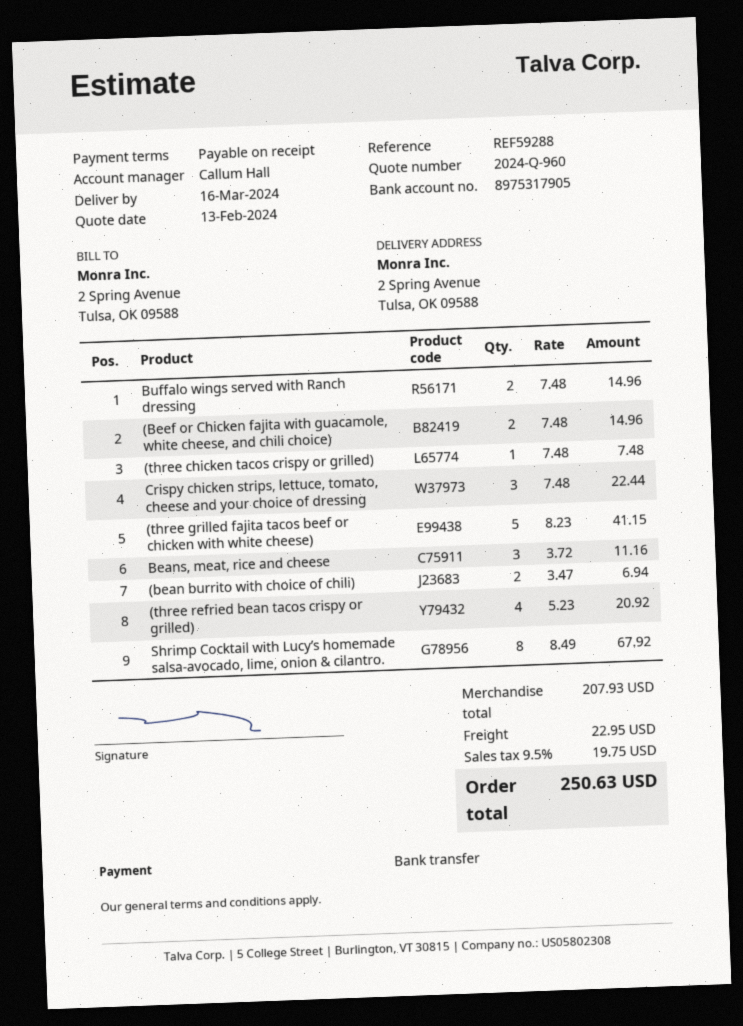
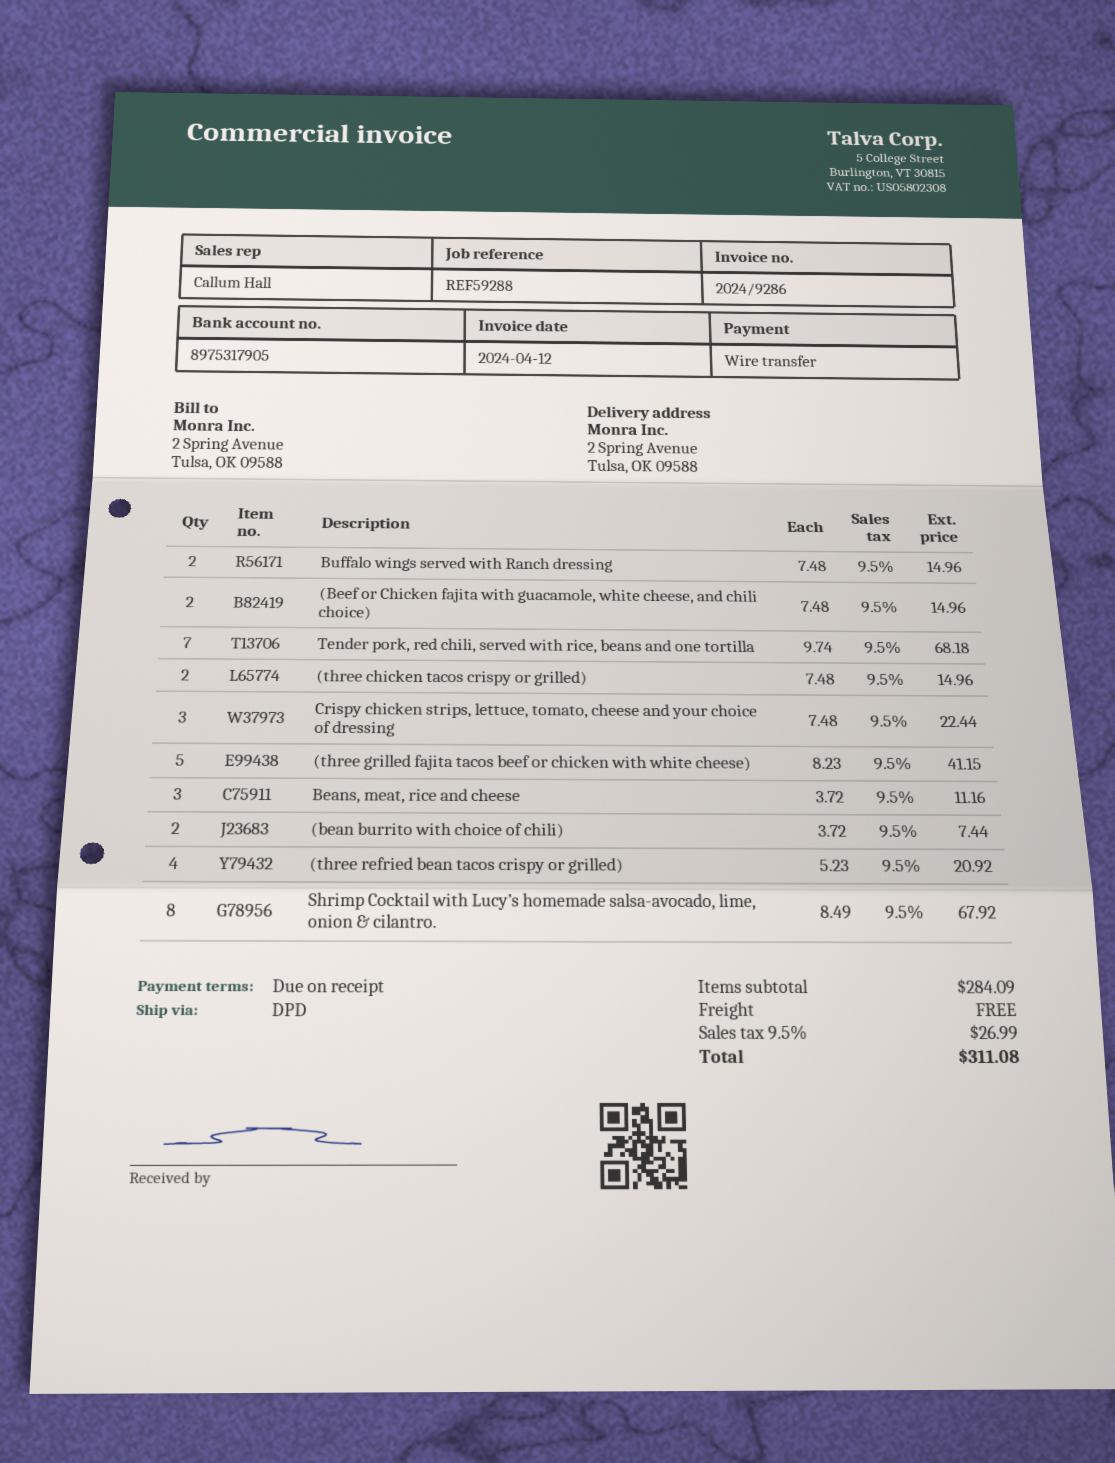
(three chicken tacos crispy or grilled): 1 x 7.48 = 7.48 -> 2 x 7.48 = 14.96
(bean burrito with choice of chili): 2 x 3.47 = 6.94 -> 2 x 3.72 = 7.44
Tender pork, red chili, served with rice, beans and one tortilla: none -> 7 x 9.74 = 68.18
subtotal: 207.93 -> 284.09
shipping: 22.95 -> 0.00
tax: 9.5% = 19.75 -> 9.5% = 26.99
total: 250.63 -> 311.08

